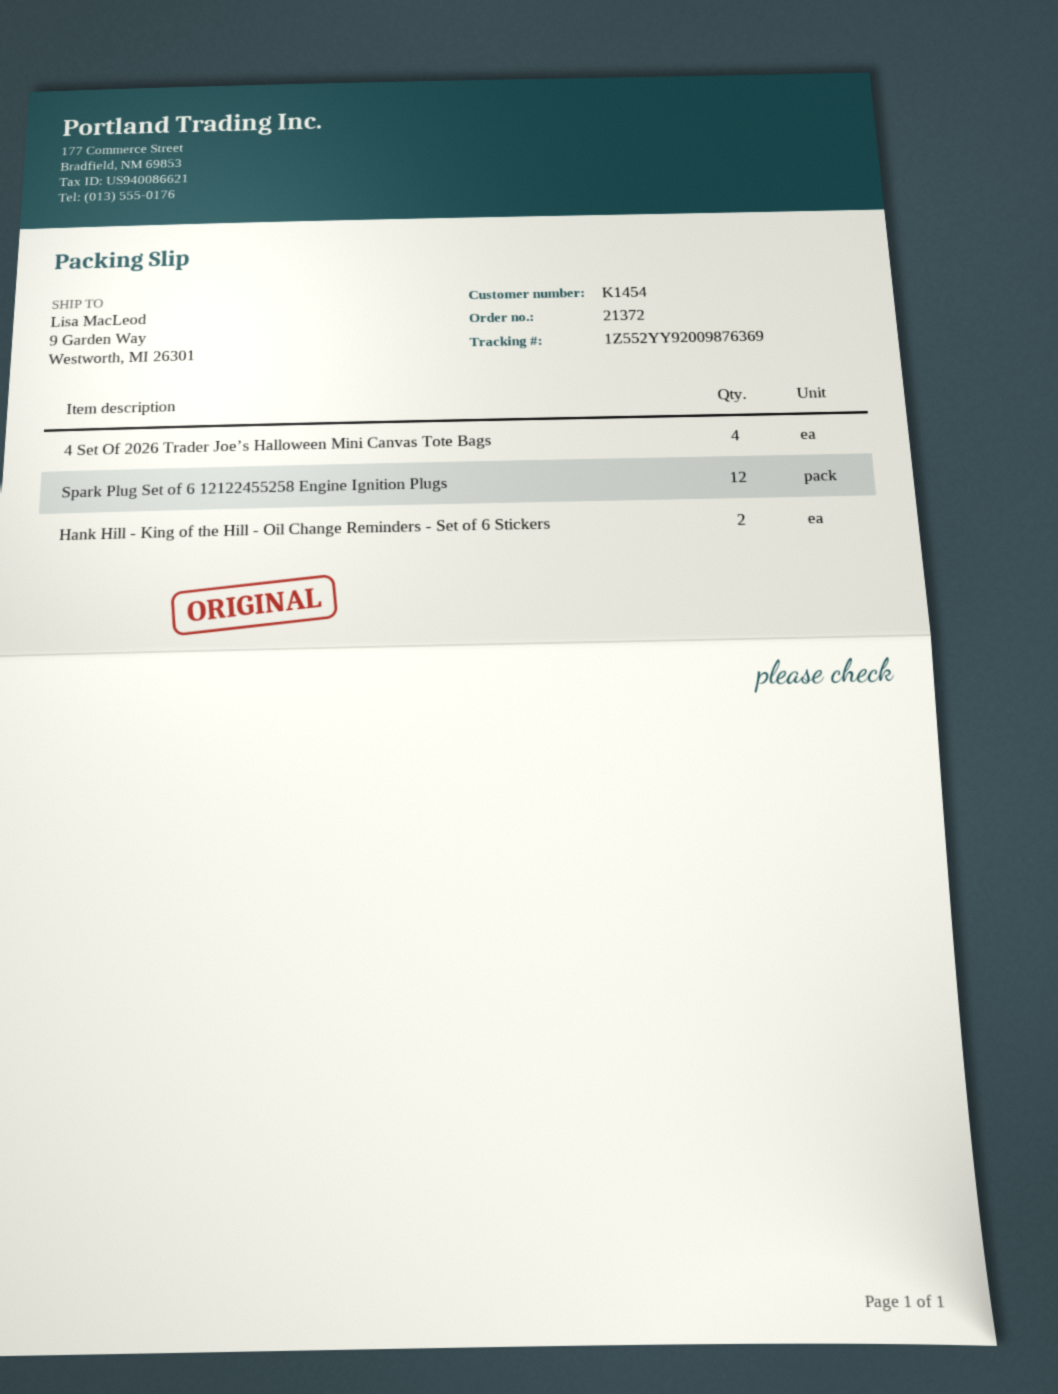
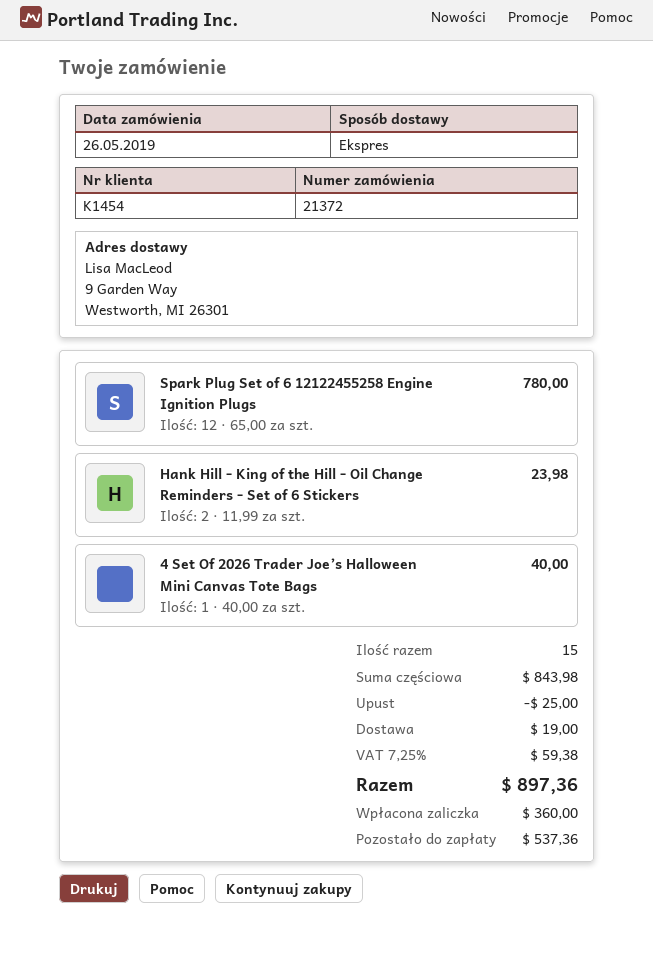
4 Set Of 2026 Trader Joe’s Halloween Mini Canvas Tote Bags: 4 -> 1

